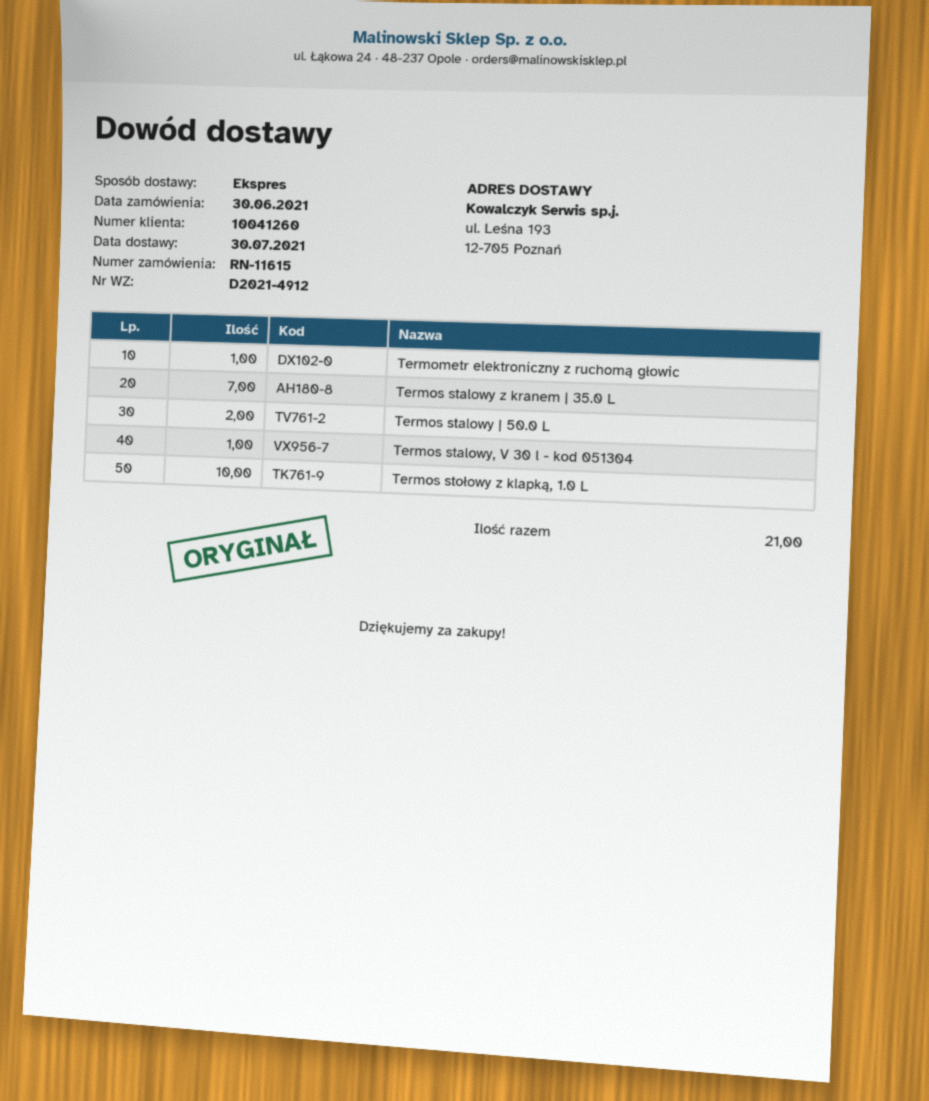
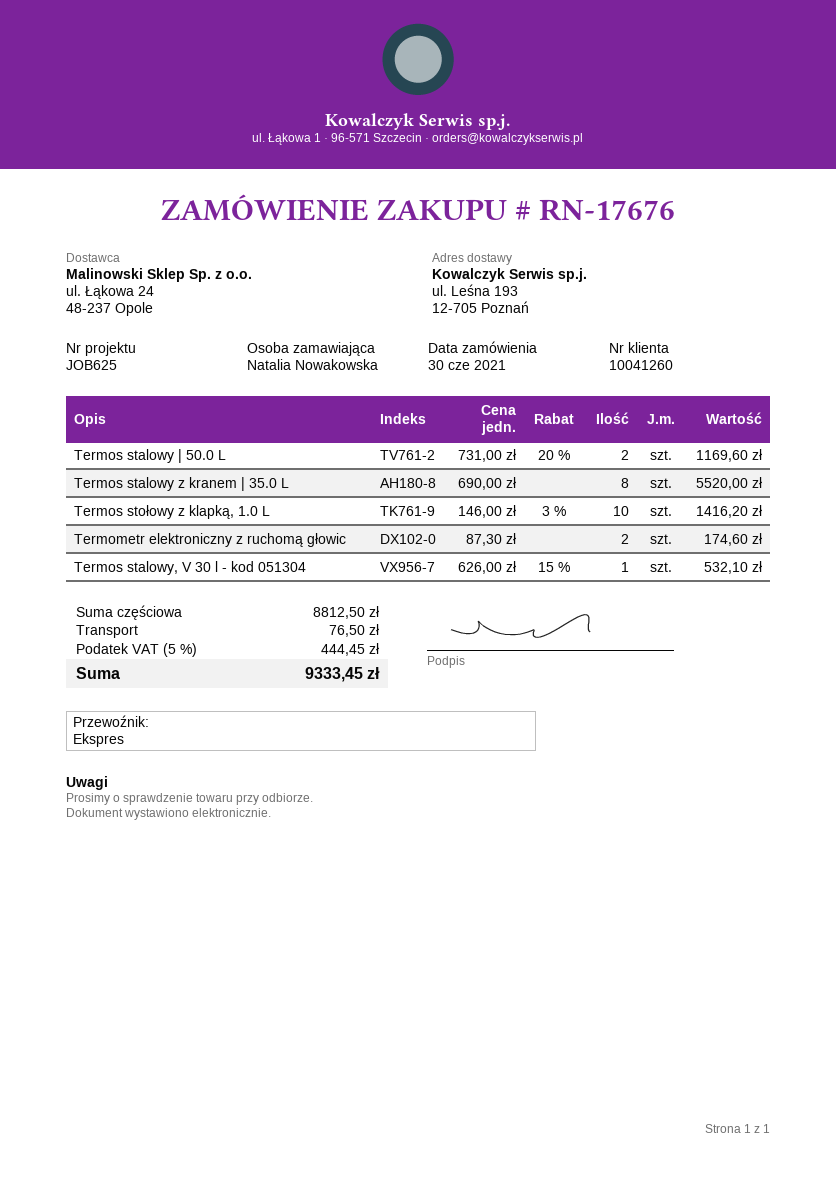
order number: RN-11615 -> RN-17676
Termometr elektroniczny z ruchomą głowic: 1 -> 2
Termos stalowy z kranem | 35.0 L: 7 -> 8

